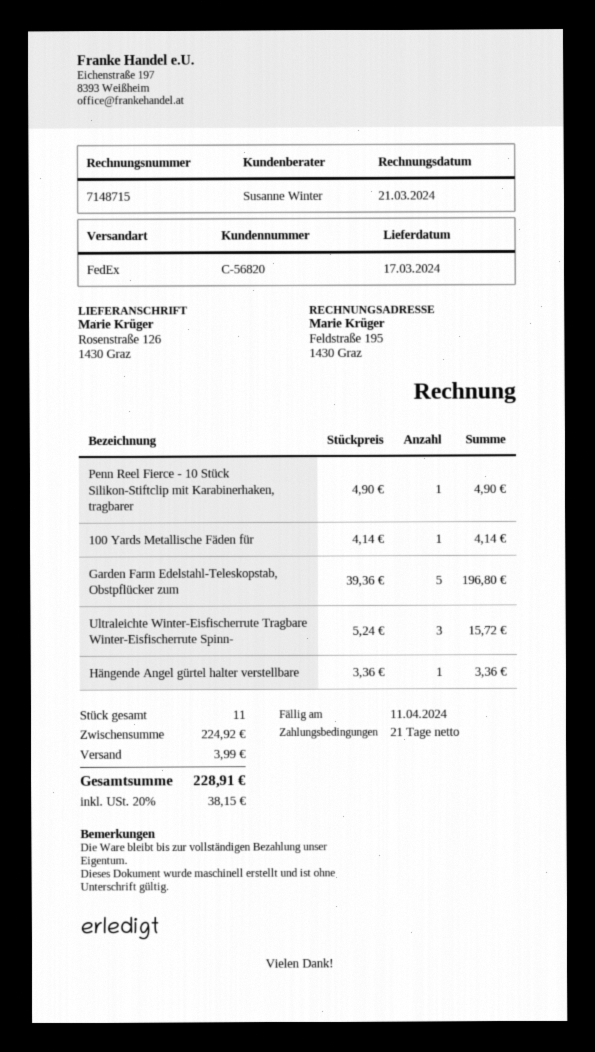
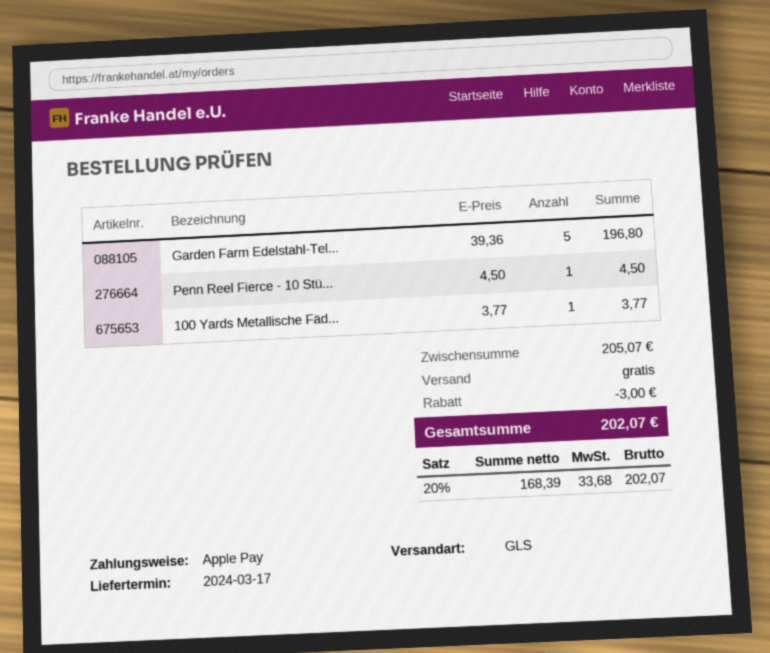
shipping method: FedEx -> GLS
Penn Reel Fierce - 10 Stück Silikon-Stiftclip mit Karabinerhaken, tragbarer: 1 x 4.90 = 4.90 -> 1 x 4.50 = 4.50
100 Yards Metallische Fäden für: 1 x 4.14 = 4.14 -> 1 x 3.77 = 3.77
Ultraleichte Winter-Eisfischerrute Tragbare Winter-Eisfischerrute Spinn-: 3 x 5.24 = 15.72 -> none
Hängende Angel gürtel halter verstellbare: 1 x 3.36 = 3.36 -> none
subtotal: 224.92 -> 205.07
discount: none -> 3.00
shipping: 3.99 -> 0.00
tax: 20% = 38.15 -> 20% = 33.68
total: 228.91 -> 202.07

